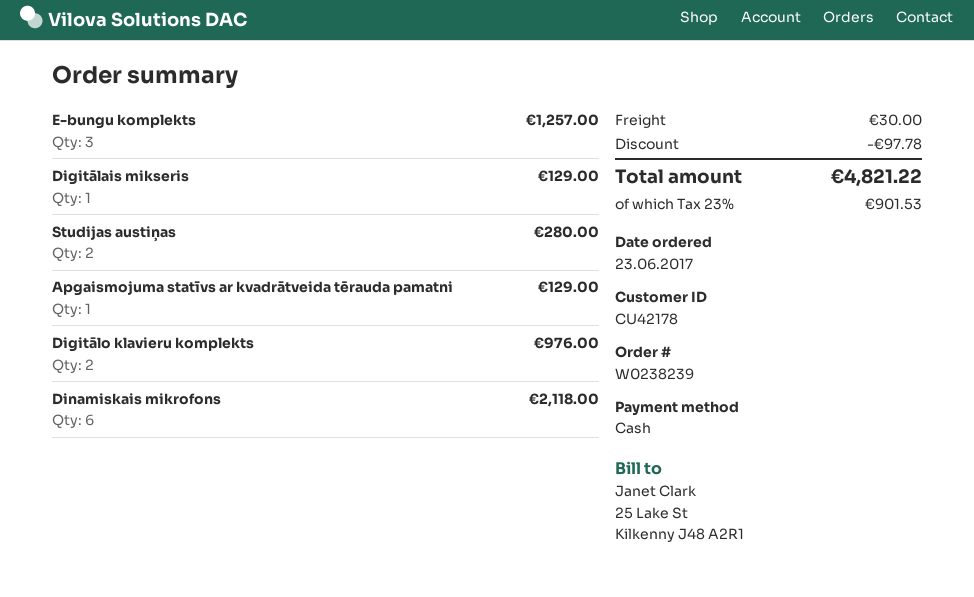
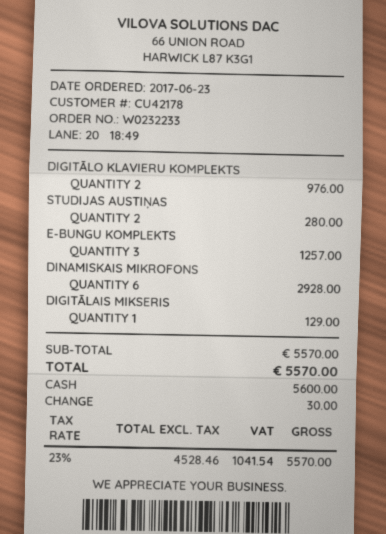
order number: W0238239 -> W0232233
Apgaismojuma statīvs ar kvadrātveida tērauda pamatni: 1 for 129.00 -> none
Dinamiskais mikrofons: 6 for 2118.00 -> 6 for 2928.00
discount: 97.78 -> none
shipping: 30.00 -> none
tax: 23% = 901.53 -> 23% = 1041.54
total: 4821.22 -> 5570.00

